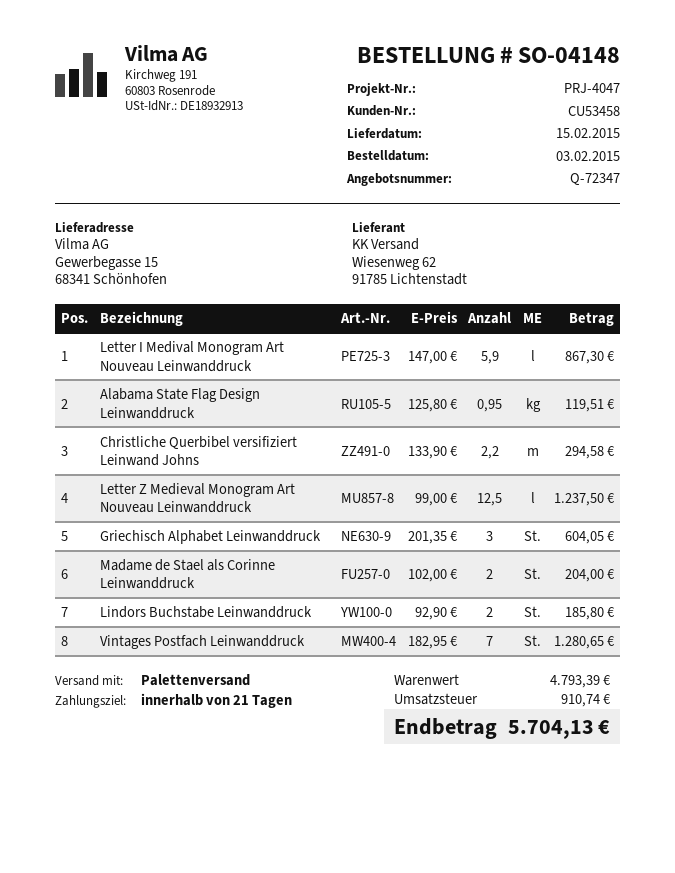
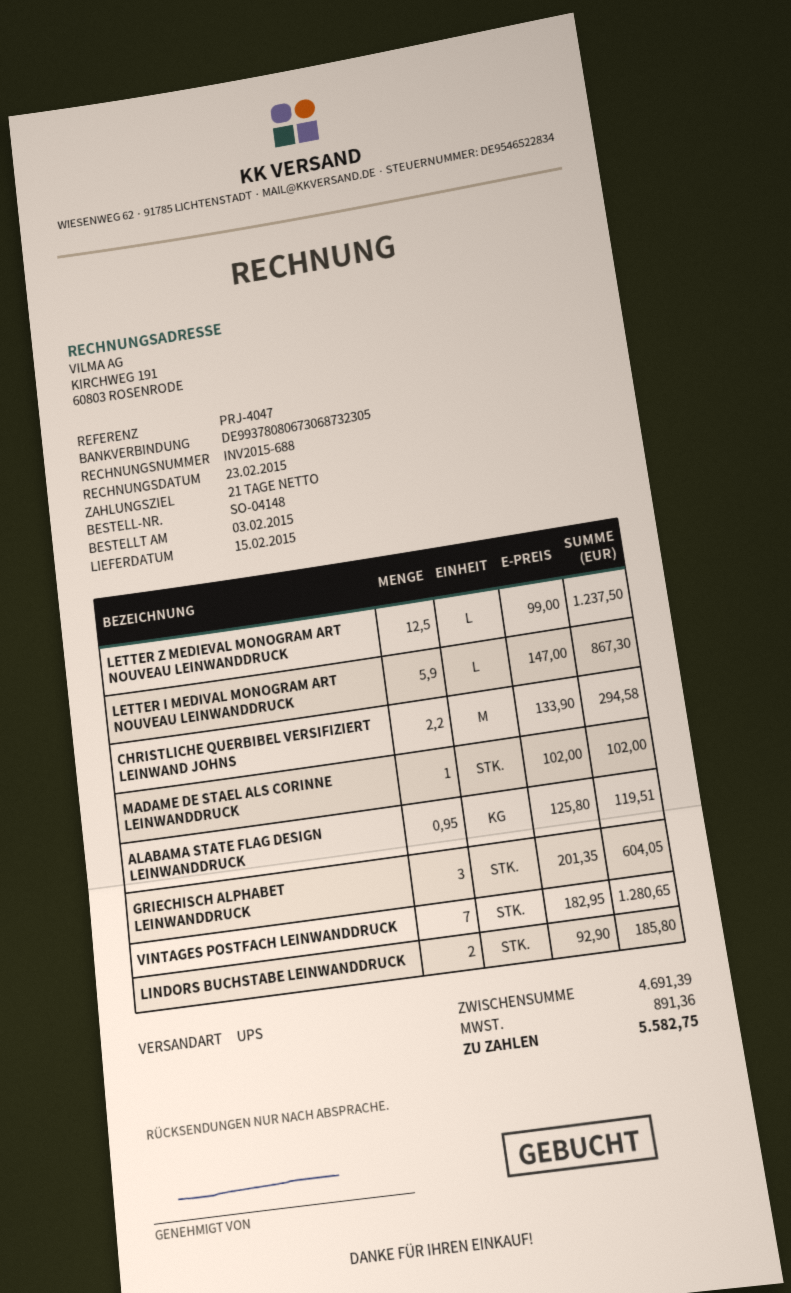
shipping method: pallet freight -> UPS
Madame de Stael als Corinne Leinwanddruck: 2 x 102.00 = 204.00 -> 1 x 102.00 = 102.00
subtotal: 4793.39 -> 4691.39
tax: 910.74 -> 891.36
total: 5704.13 -> 5582.75

